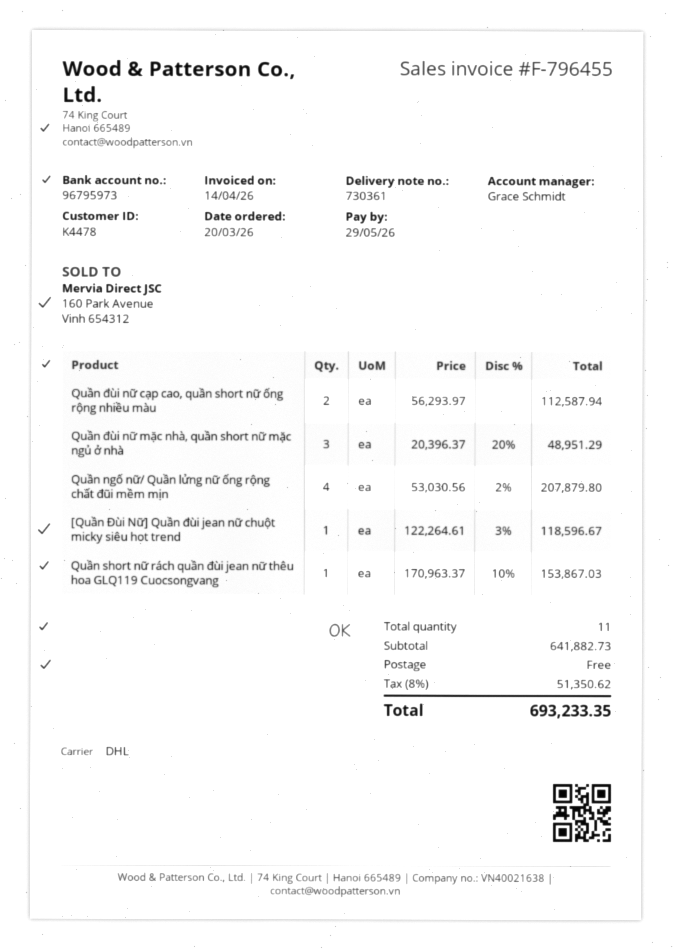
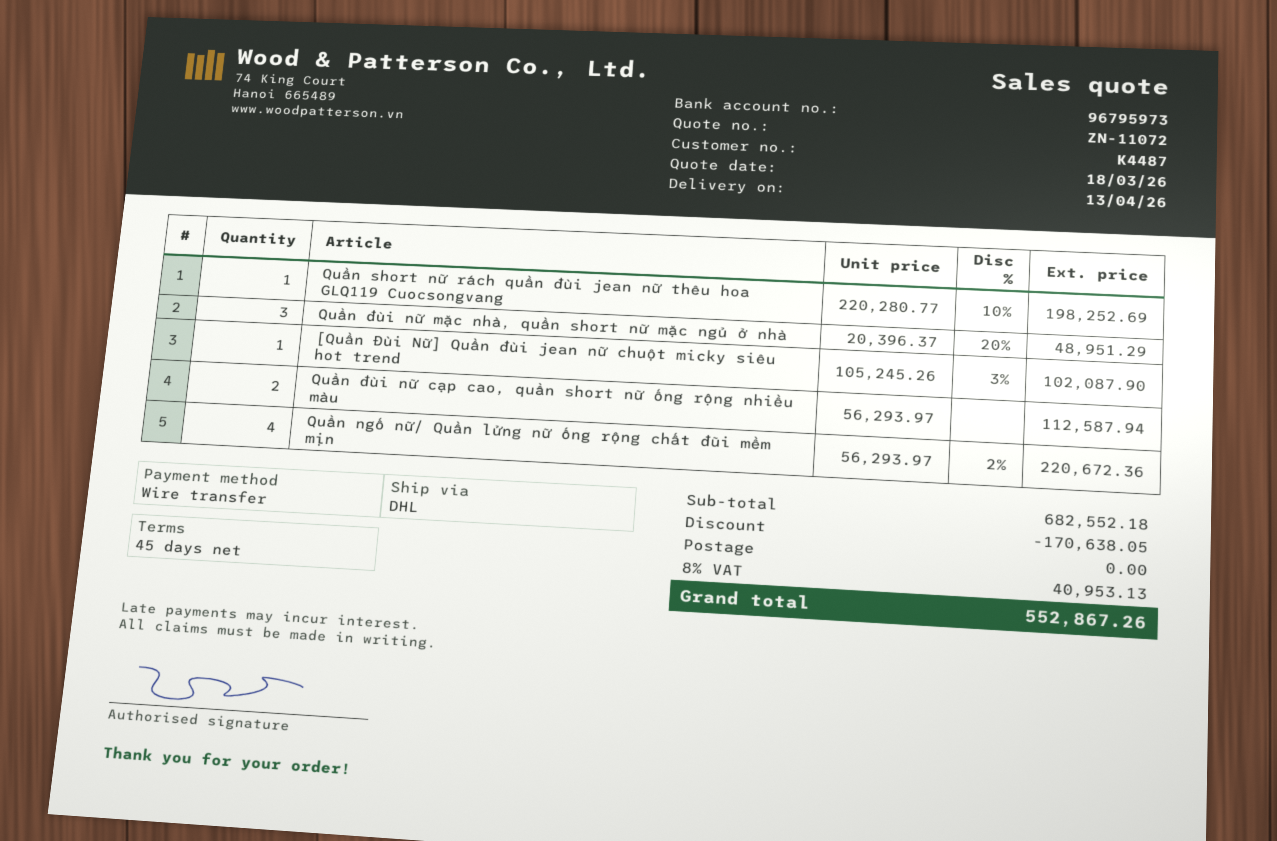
customer number: K4478 -> K4487
Quần ngố nữ/ Quần lửng nữ ống rộng chất đũi mềm mịn: 4 x 53030.56 - 2% = 207879.80 -> 4 x 56293.97 - 2% = 220672.36
[Quần Đùi Nữ] Quần đùi jean nữ chuột micky siêu hot trend: 1 x 122264.61 - 3% = 118596.67 -> 1 x 105245.26 - 3% = 102087.90
Quần short nữ rách quần đùi jean nữ thêu hoa GLQ119 Cuocsongvang: 1 x 170963.37 - 10% = 153867.03 -> 1 x 220280.77 - 10% = 198252.69
subtotal: 641882.73 -> 682552.18
discount: none -> 170638.05
tax: 8% = 51350.62 -> 8% = 40953.13
total: 693233.35 -> 552867.26

